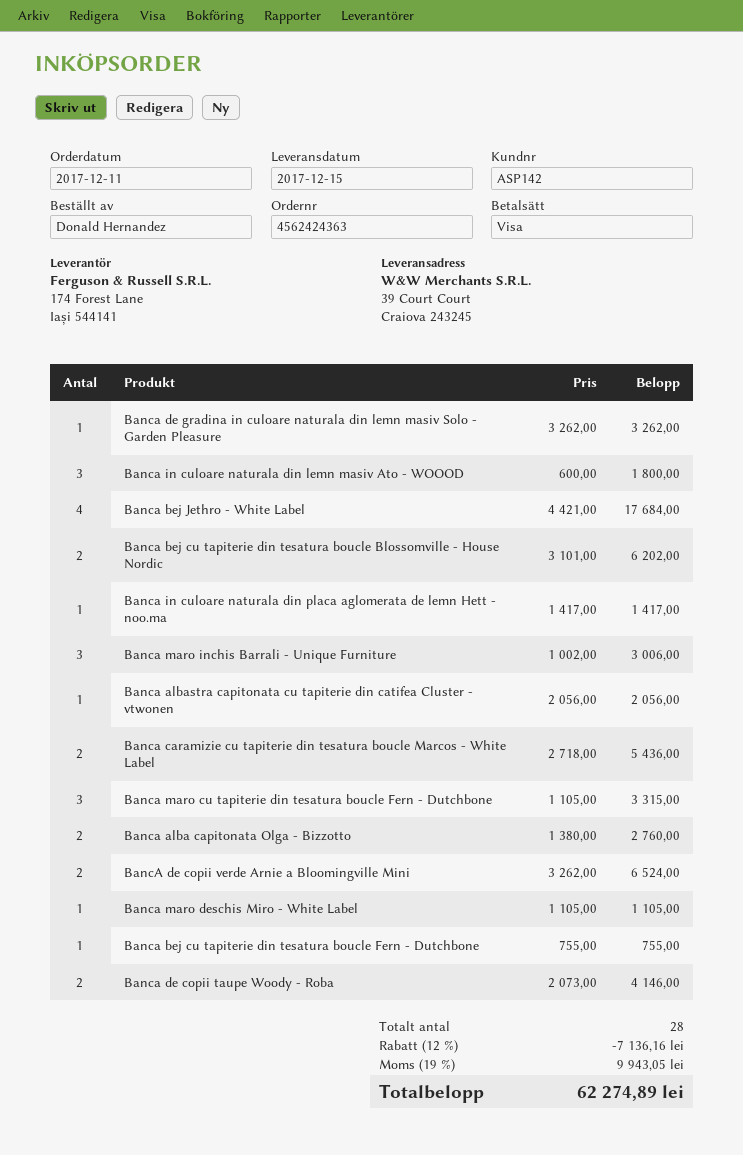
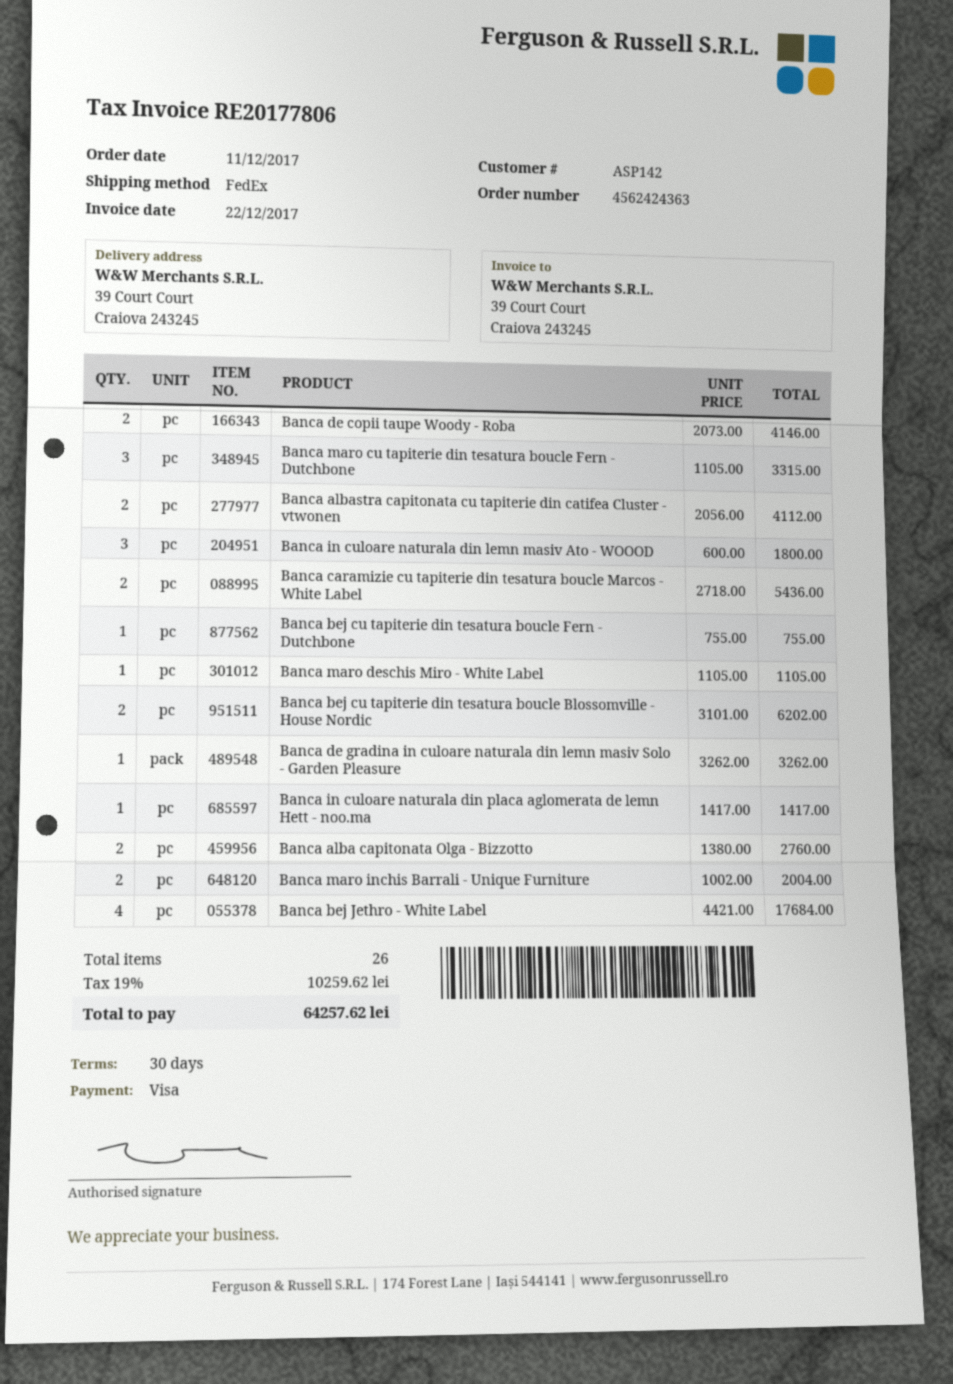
Banca maro inchis Barrali - Unique Furniture: 3 x 1002.00 = 3006.00 -> 2 x 1002.00 = 2004.00
Banca albastra capitonata cu tapiterie din catifea Cluster - vtwonen: 1 x 2056.00 = 2056.00 -> 2 x 2056.00 = 4112.00
BancA de copii verde Arnie a Bloomingville Mini: 2 x 3262.00 = 6524.00 -> none
total quantity: 28 -> 26
discount: 12% = 7136.16 -> none
tax: 19% = 9943.05 -> 19% = 10259.62
total: 62274.89 -> 64257.62

